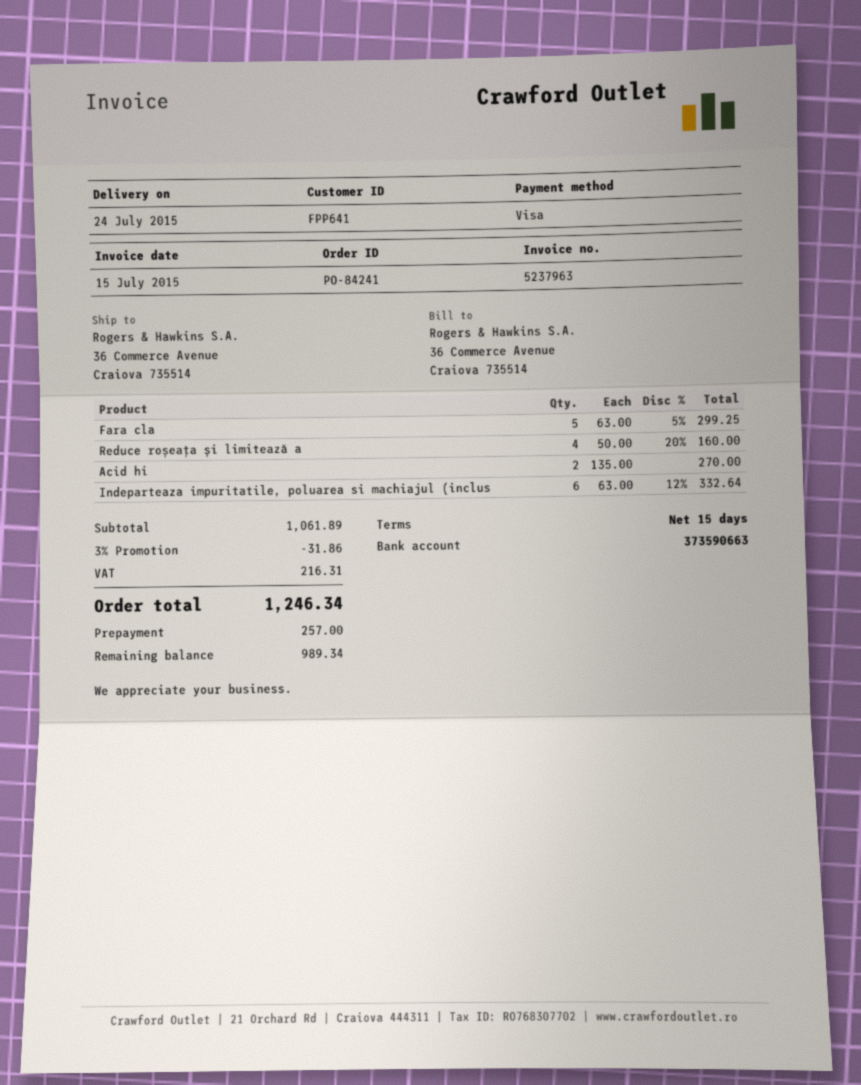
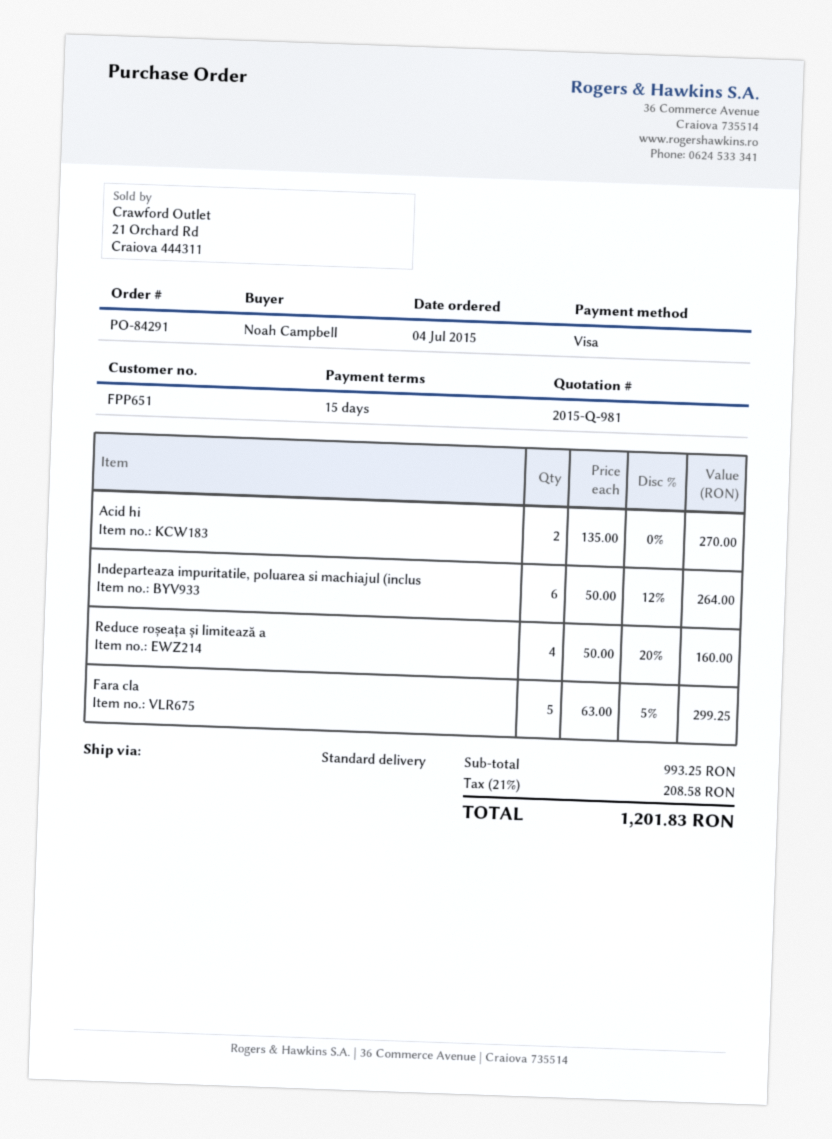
order number: PO-84241 -> PO-84291
customer number: FPP641 -> FPP651
Indeparteaza impuritatile, poluarea si machiajul (inclus: 6 x 63.00 - 12% = 332.64 -> 6 x 50.00 - 12% = 264.00
subtotal: 1061.89 -> 993.25
discount: 3% = 31.86 -> none
tax: 216.31 -> 208.58
total: 1246.34 -> 1201.83

